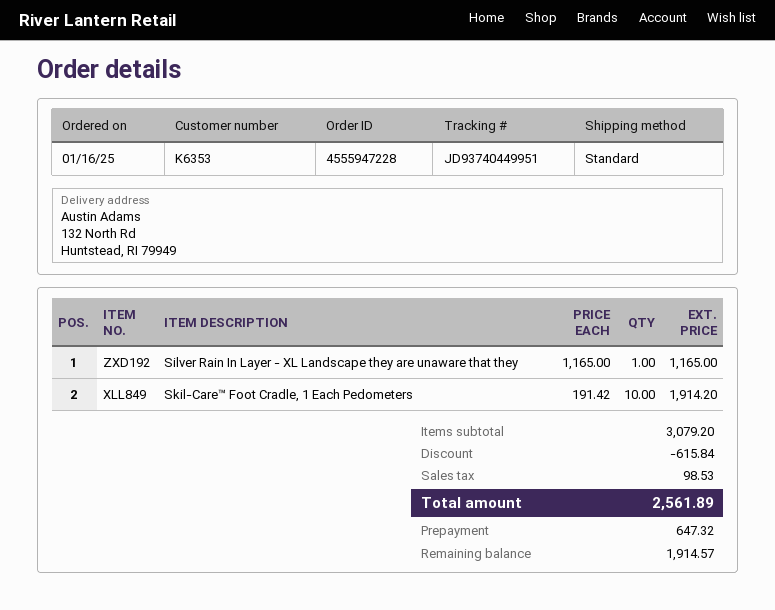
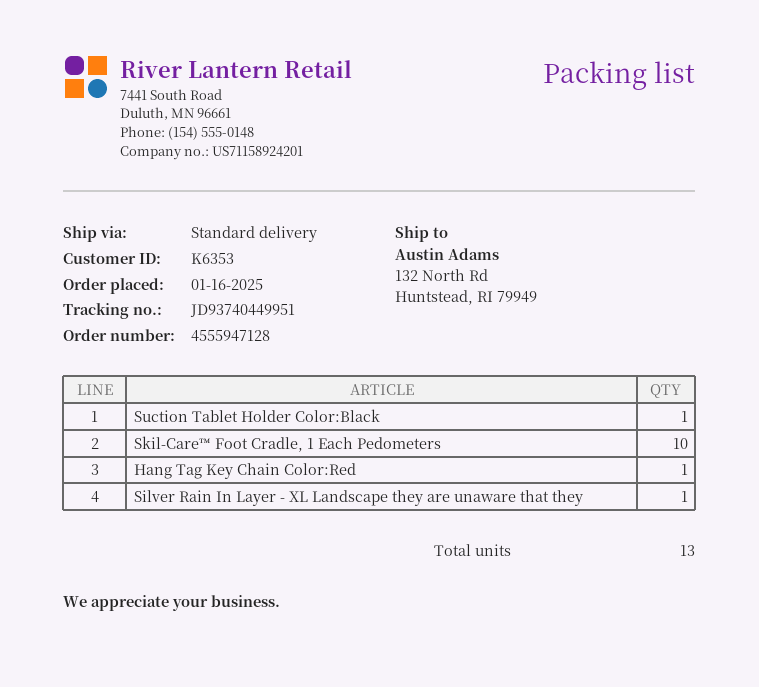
order number: 4555947228 -> 4555947128
Suction Tablet Holder Color:Black: none -> 1
Hang Tag Key Chain Color:Red: none -> 1

